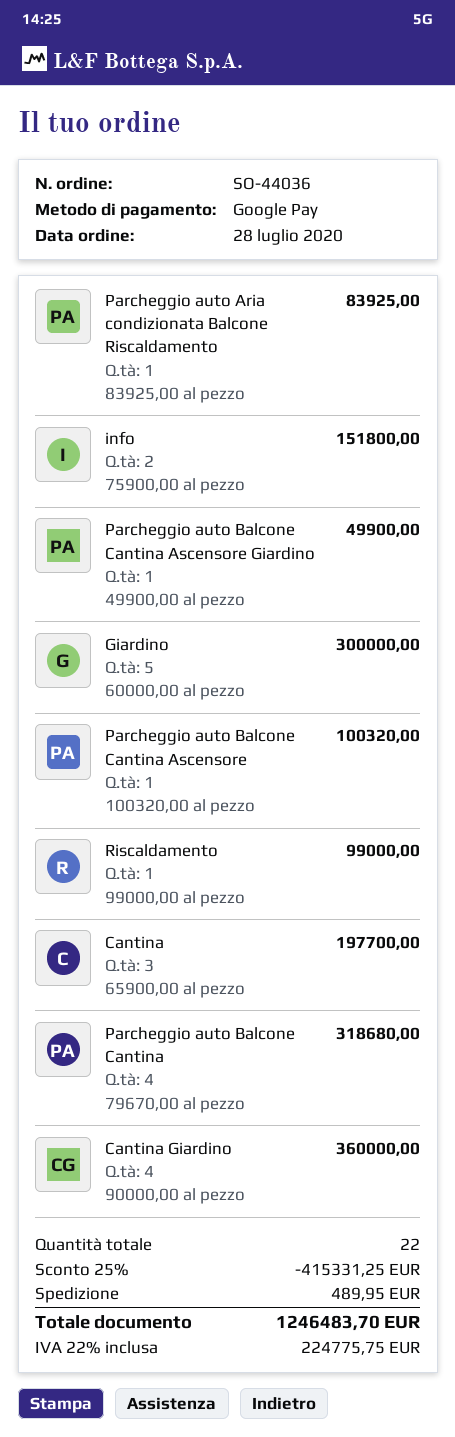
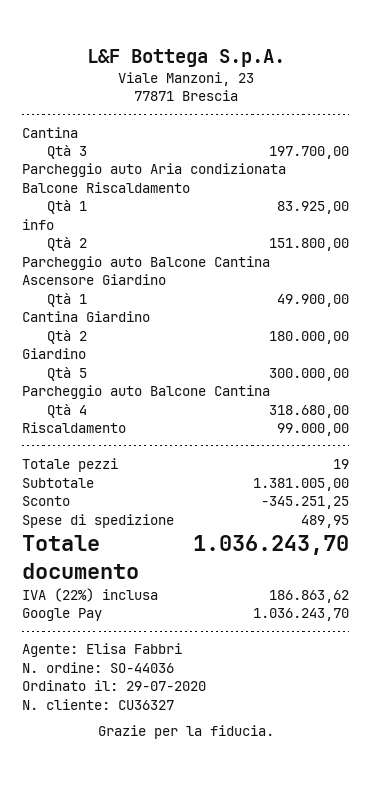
order date: 2020-07-28 -> 2020-07-29
Parcheggio auto Balcone Cantina Ascensore: 1 for 100320.00 -> none
Cantina Giardino: 4 for 360000.00 -> 2 for 180000.00
total quantity: 22 -> 19
discount: 415331.25 -> 345251.25
tax: 22% = 224775.75 -> 22% = 186863.62
total: 1246483.70 -> 1036243.70

